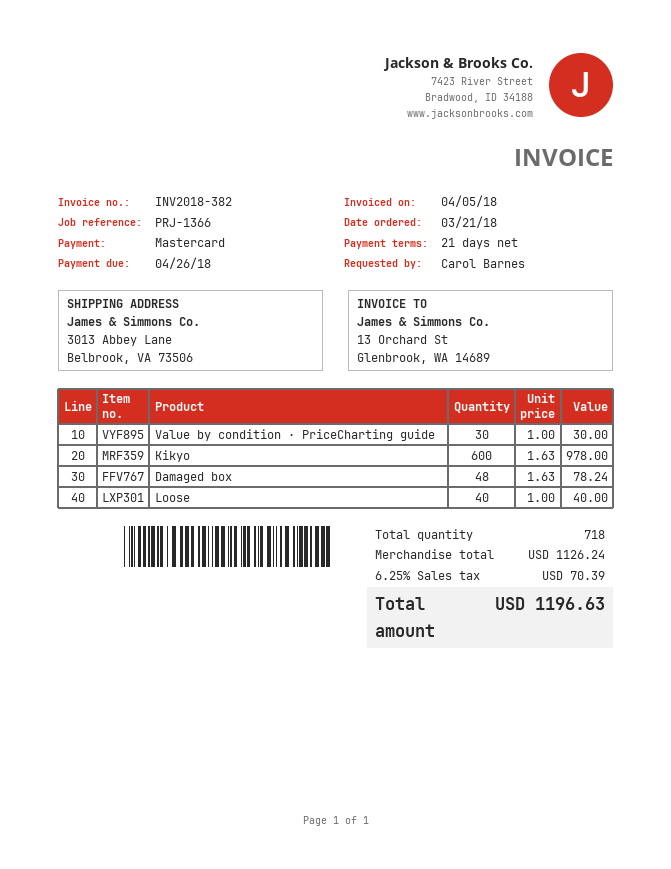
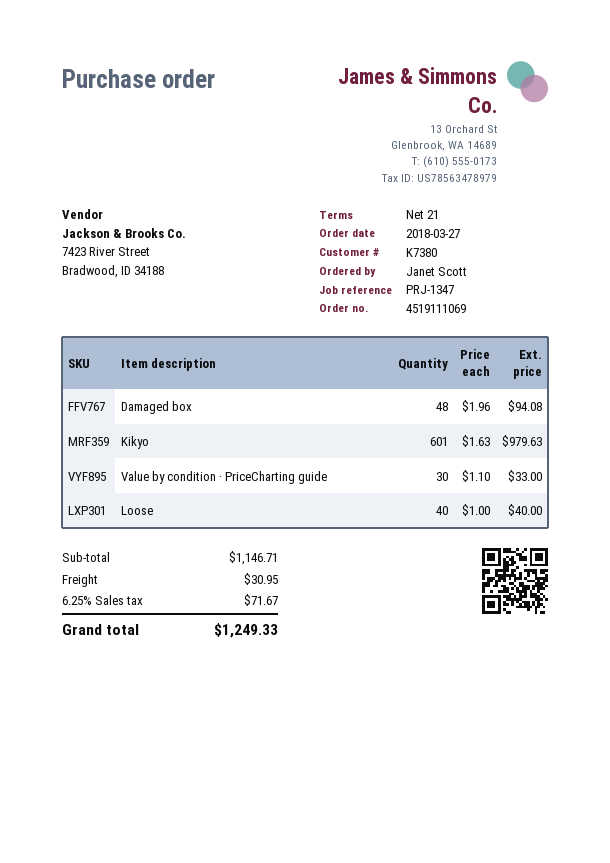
order date: 2018-03-21 -> 2018-03-27
reference: PRJ-1366 -> PRJ-1347
ordered by: Carol Barnes -> Janet Scott
Value by condition · PriceCharting guide: 30 x 1.00 = 30.00 -> 30 x 1.10 = 33.00
Kikyo: 600 x 1.63 = 978.00 -> 601 x 1.63 = 979.63
Damaged box: 48 x 1.63 = 78.24 -> 48 x 1.96 = 94.08
subtotal: 1126.24 -> 1146.71
shipping: none -> 30.95
tax: 6.25% = 70.39 -> 6.25% = 71.67
total: 1196.63 -> 1249.33

